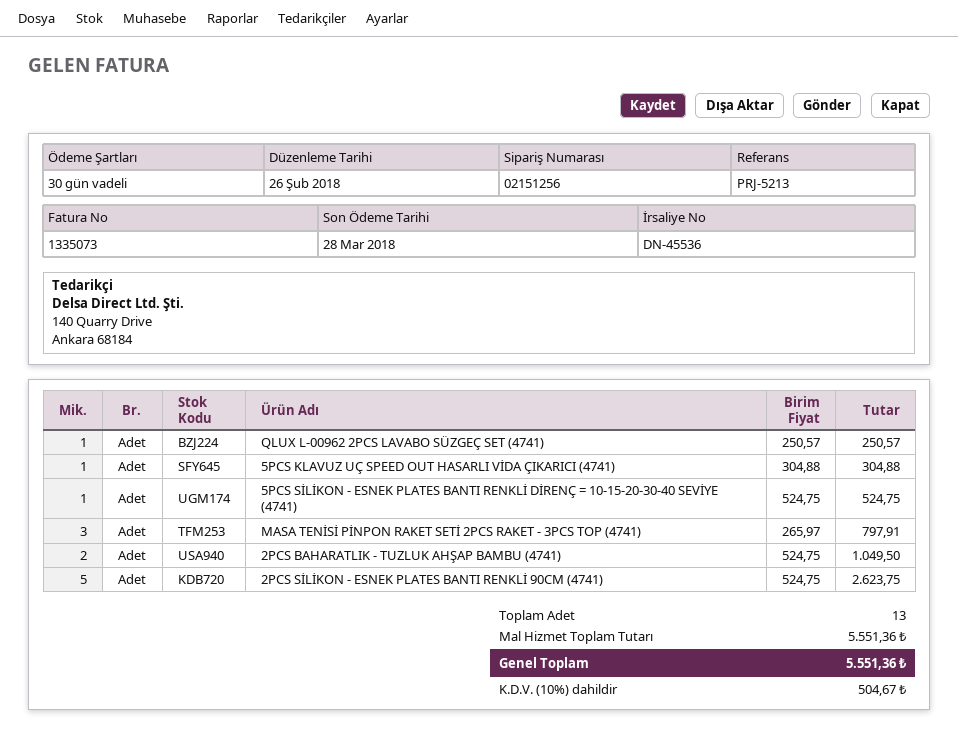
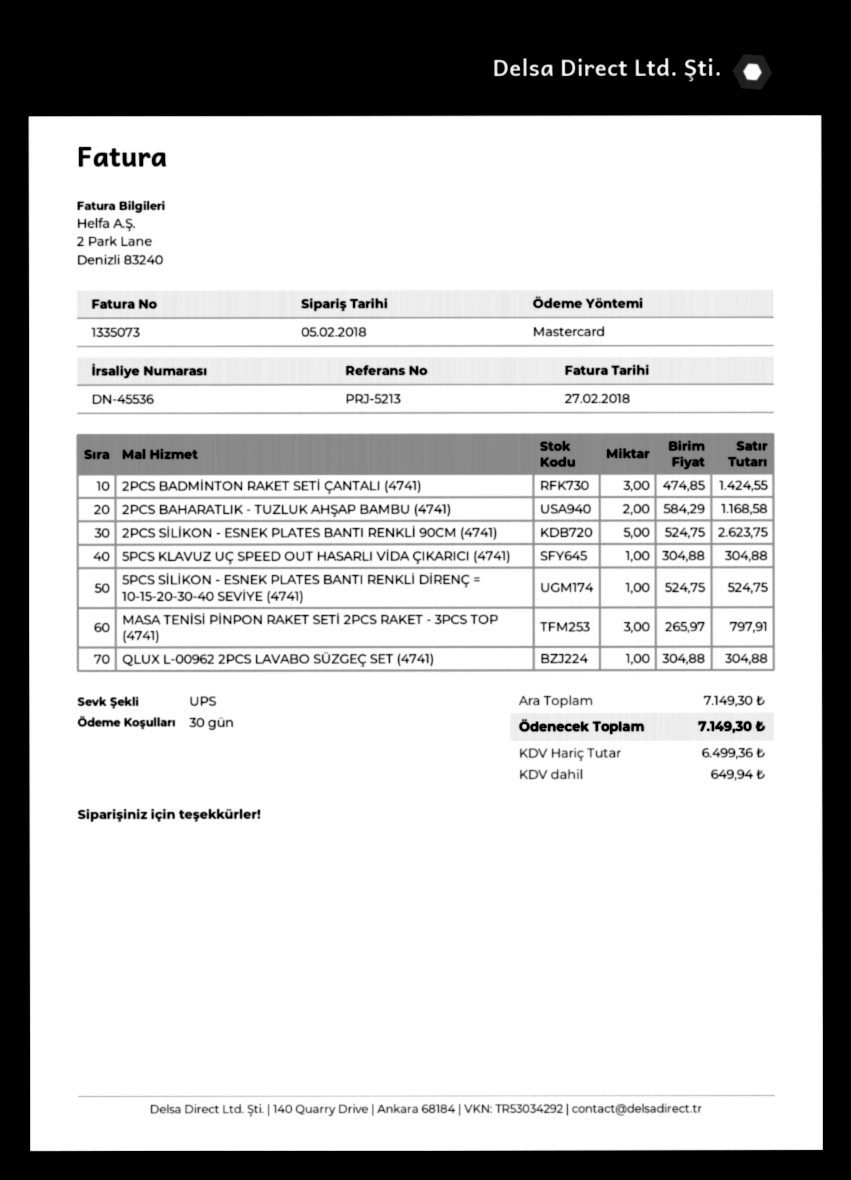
invoice date: 2018-02-26 -> 2018-02-27
QLUX L-00962 2PCS LAVABO SÜZGEÇ SET (4741): 1 x 250.57 = 250.57 -> 1 x 304.88 = 304.88
2PCS BAHARATLIK - TUZLUK AHŞAP BAMBU (4741): 2 x 524.75 = 1049.50 -> 2 x 584.29 = 1168.58
2PCS BADMİNTON RAKET SETİ ÇANTALI (4741): none -> 3 x 474.85 = 1424.55
subtotal: 5551.36 -> 7149.30
tax: 504.67 -> 649.94
total: 5551.36 -> 7149.30

